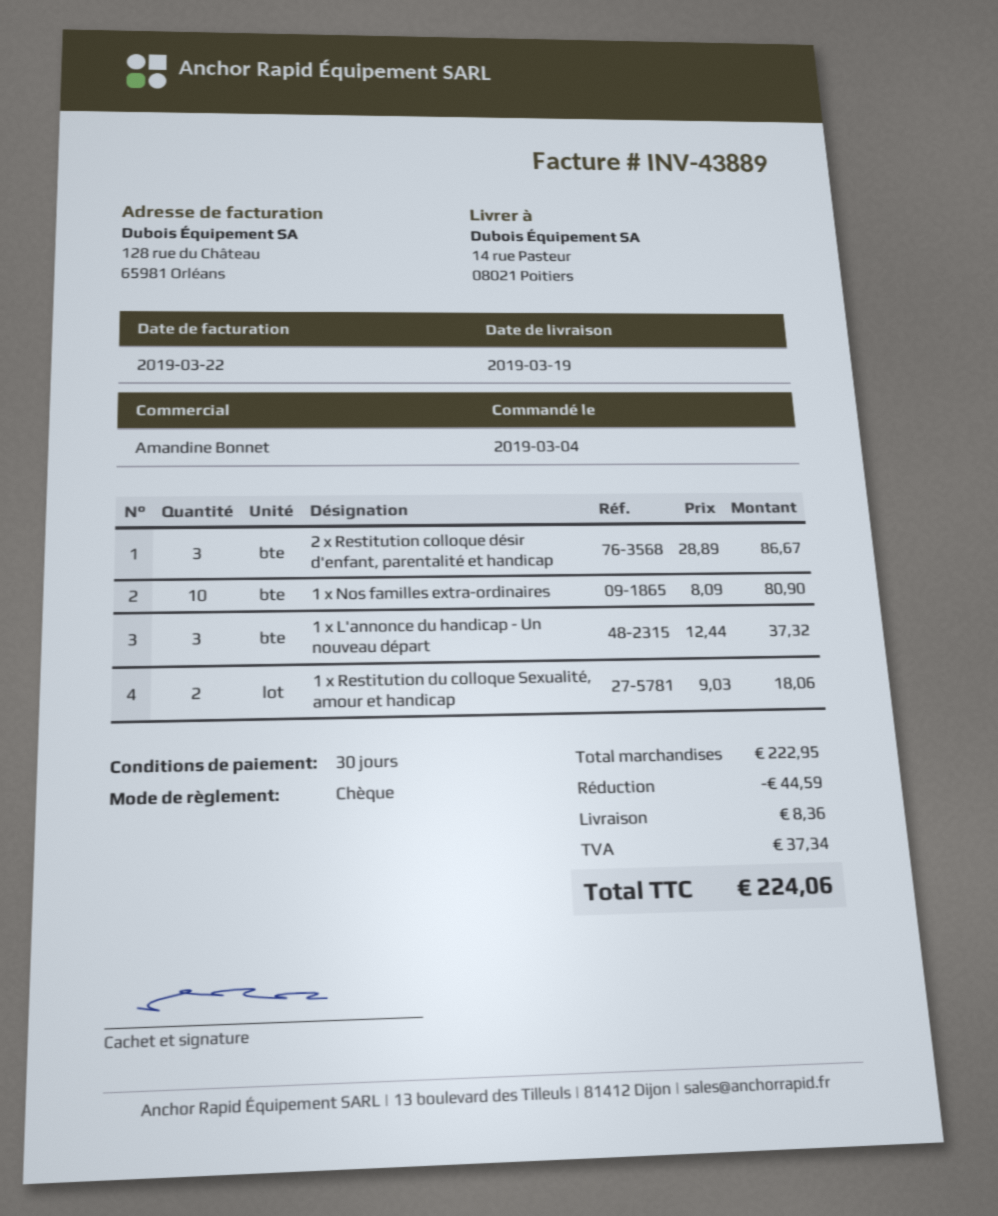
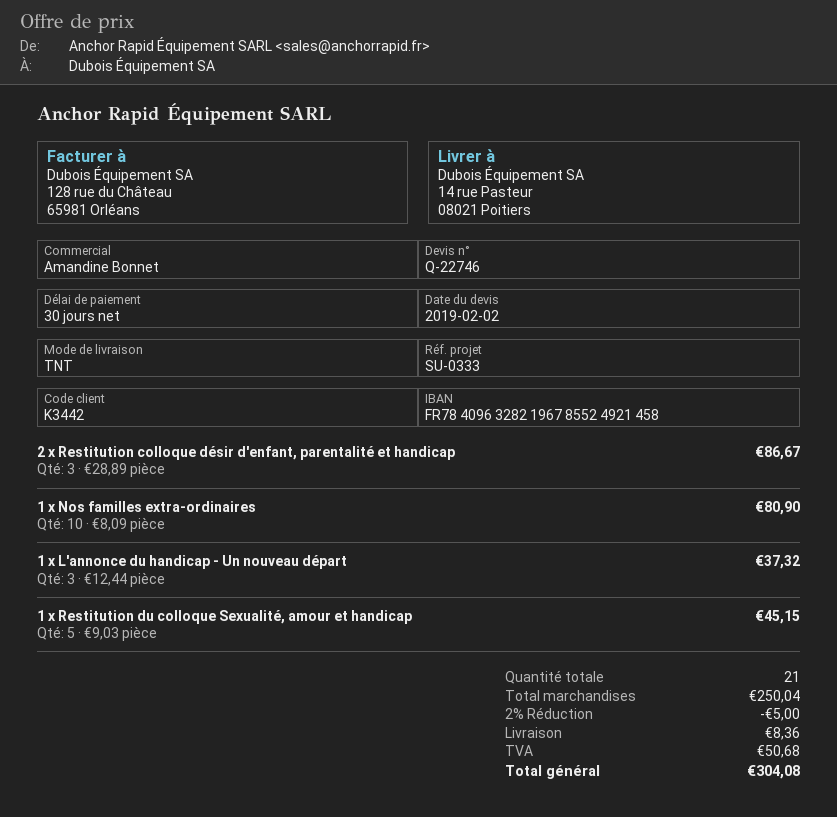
1 x Restitution du colloque Sexualité, amour et handicap: 2 x 9.03 = 18.06 -> 5 x 9.03 = 45.15
subtotal: 222.95 -> 250.04
discount: 44.59 -> 5.00
tax: 37.34 -> 50.68
total: 224.06 -> 304.08

